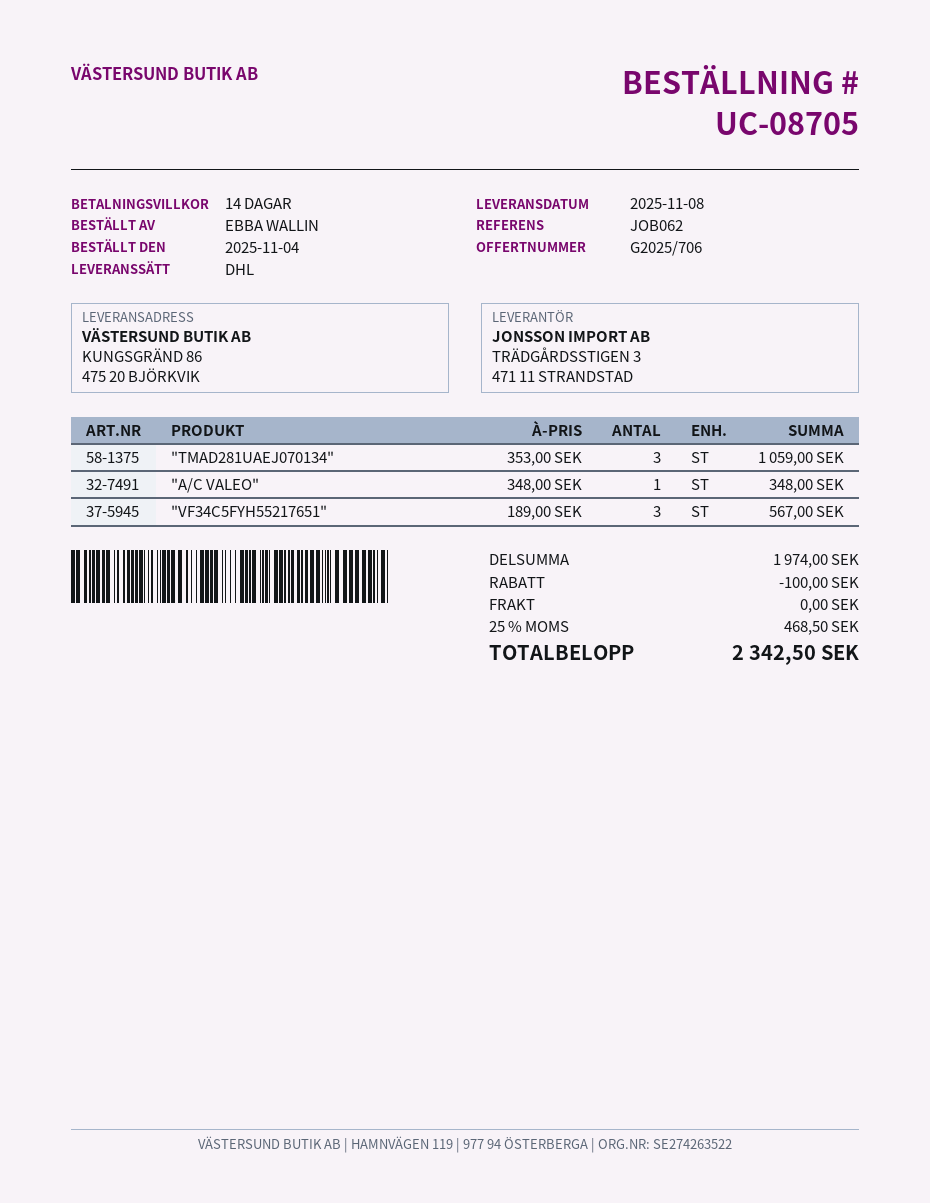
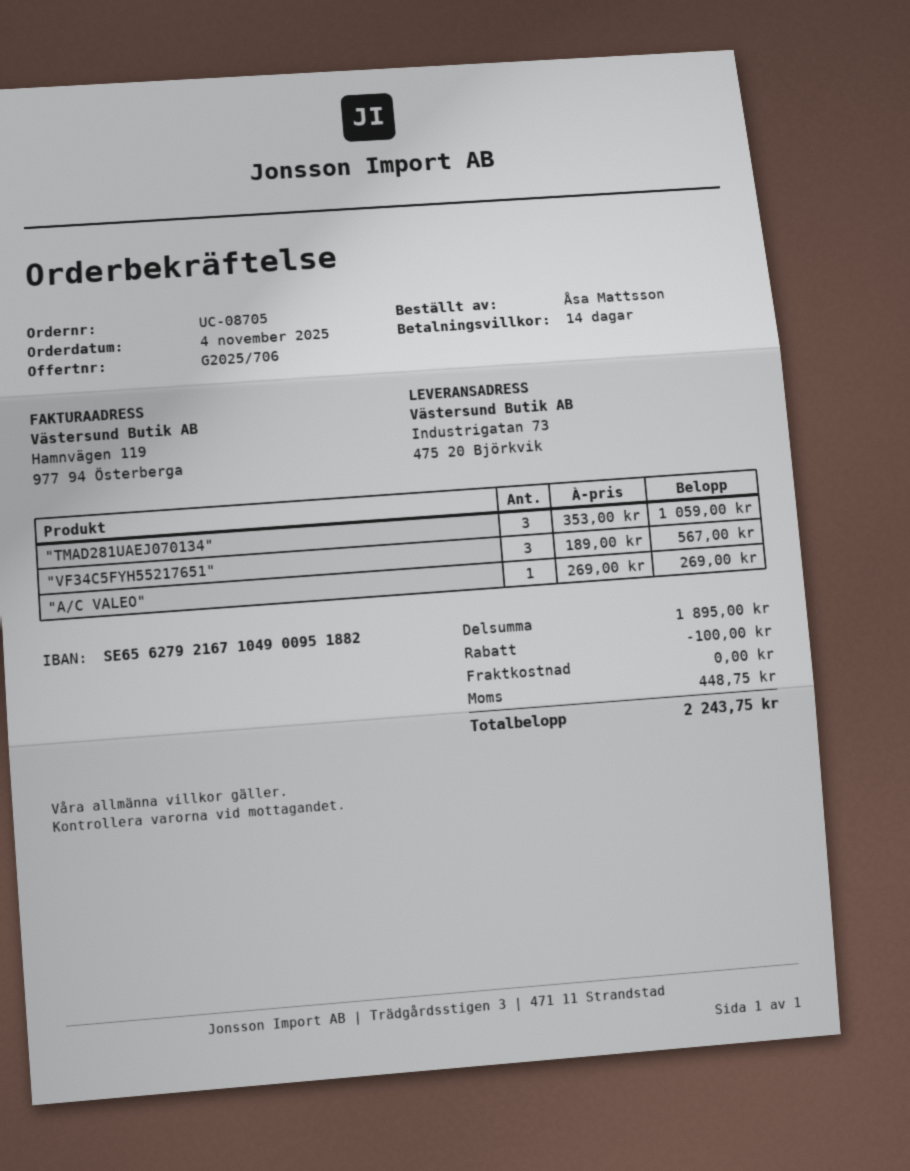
ordered by: EBBA WALLIN -> Åsa Mattsson
ship to: KUNGSGRÄND 86, 475 20 BJÖRKVIK -> Industrigatan 73, 475 20 Björkvik
"A/C VALEO": 1 x 348.00 = 348.00 -> 1 x 269.00 = 269.00
subtotal: 1974.00 -> 1895.00
tax: 468.50 -> 448.75
total: 2342.50 -> 2243.75

